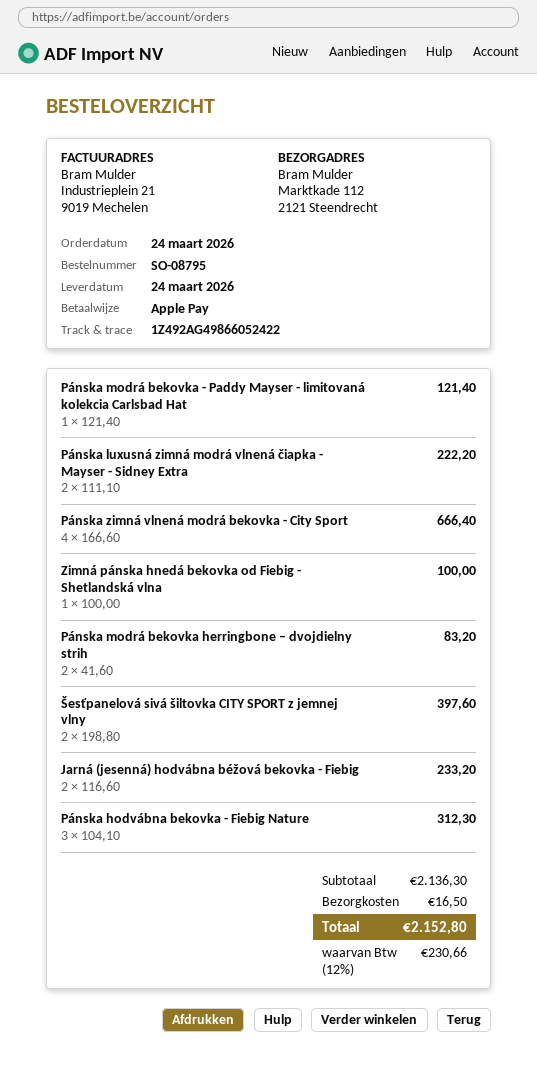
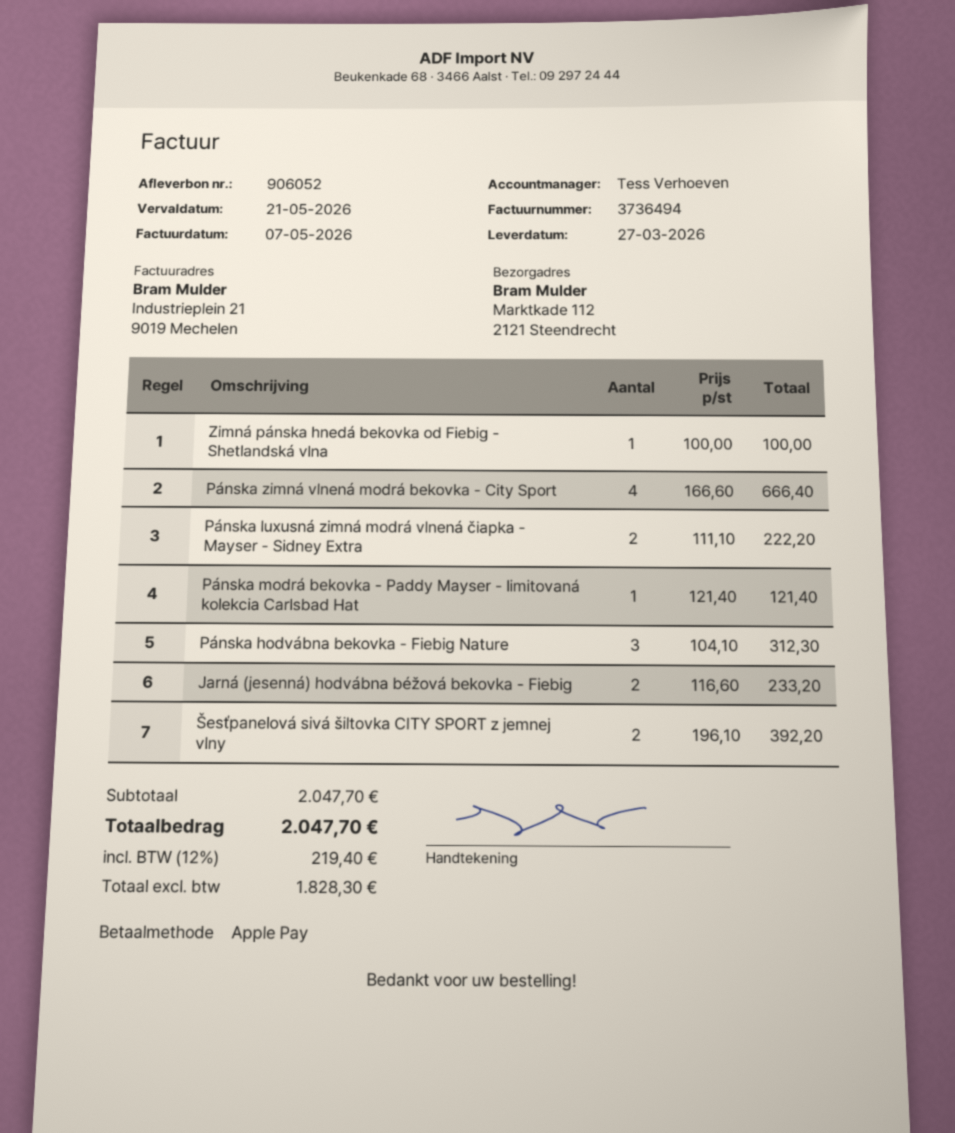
delivery date: 2026-03-24 -> 2026-03-27
Pánska modrá bekovka herringbone – dvojdielny strih: 2 x 41.60 = 83.20 -> none
Šesťpanelová sivá šiltovka CITY SPORT z jemnej vlny: 2 x 198.80 = 397.60 -> 2 x 196.10 = 392.20
subtotal: 2136.30 -> 2047.70
shipping: 16.50 -> none
tax: 12% = 230.66 -> 12% = 219.40
total: 2152.80 -> 2047.70

